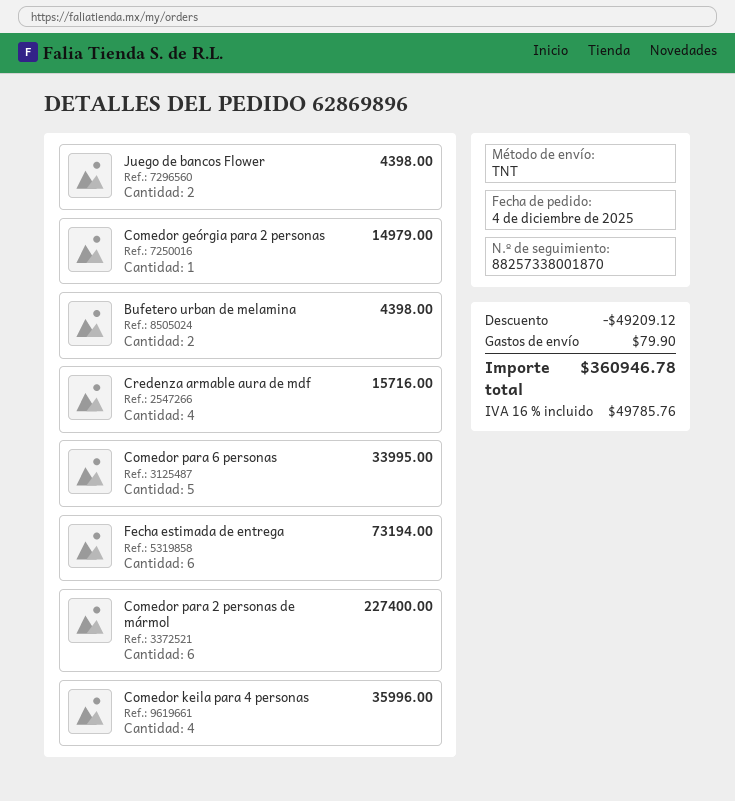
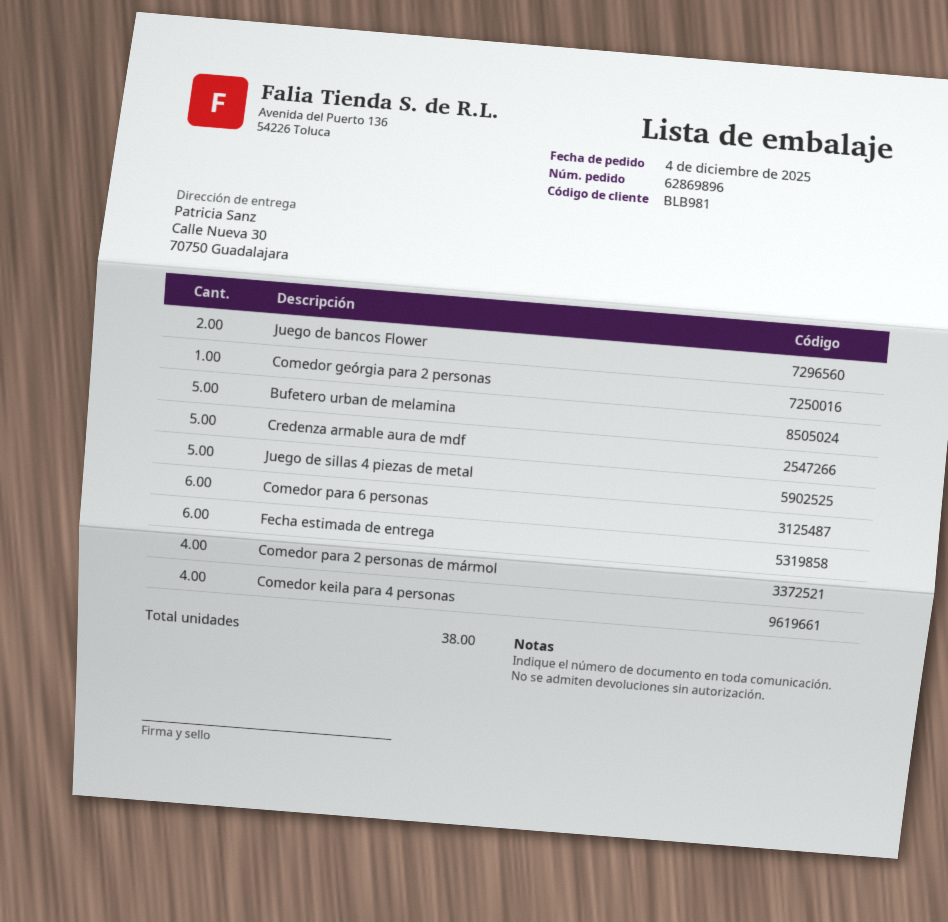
Bufetero urban de melamina: 2 -> 5
Credenza armable aura de mdf: 4 -> 5
Comedor para 6 personas: 5 -> 6
Comedor para 2 personas de mármol: 6 -> 4
Juego de sillas 4 piezas de metal: none -> 5

